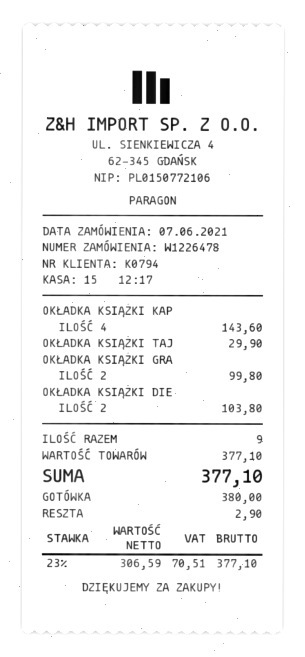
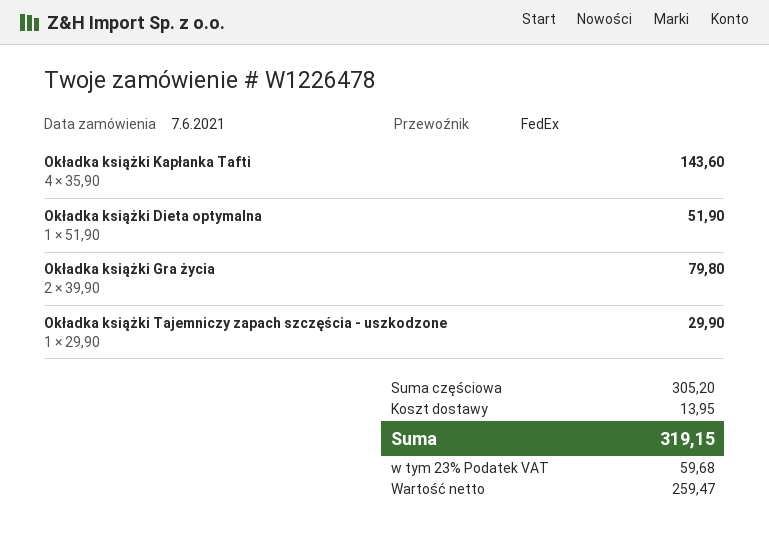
OKŁADKA KSIĄŻKI GRA: 2 for 99.80 -> 2 for 79.80
OKŁADKA KSIĄŻKI DIE: 2 for 103.80 -> 1 for 51.90
subtotal: 377.10 -> 305.20
shipping: none -> 13.95
net: 306.59 -> 259.47
tax: 23% = 70.51 -> 23% = 59.68
total: 377.10 -> 319.15

